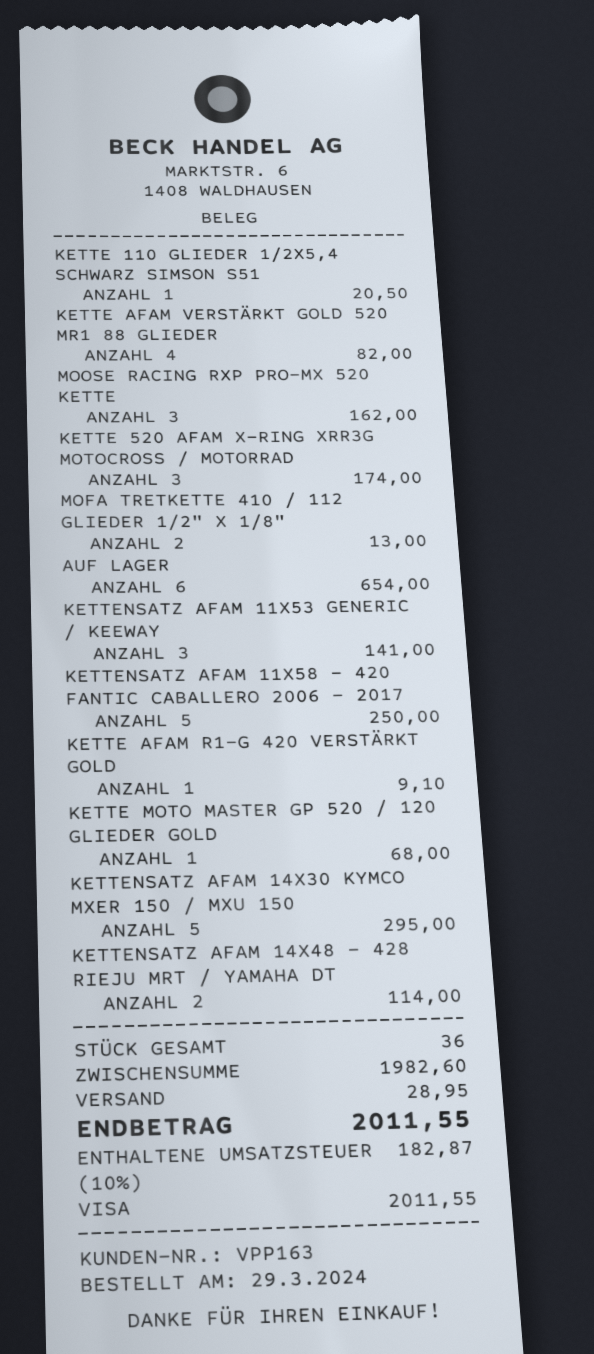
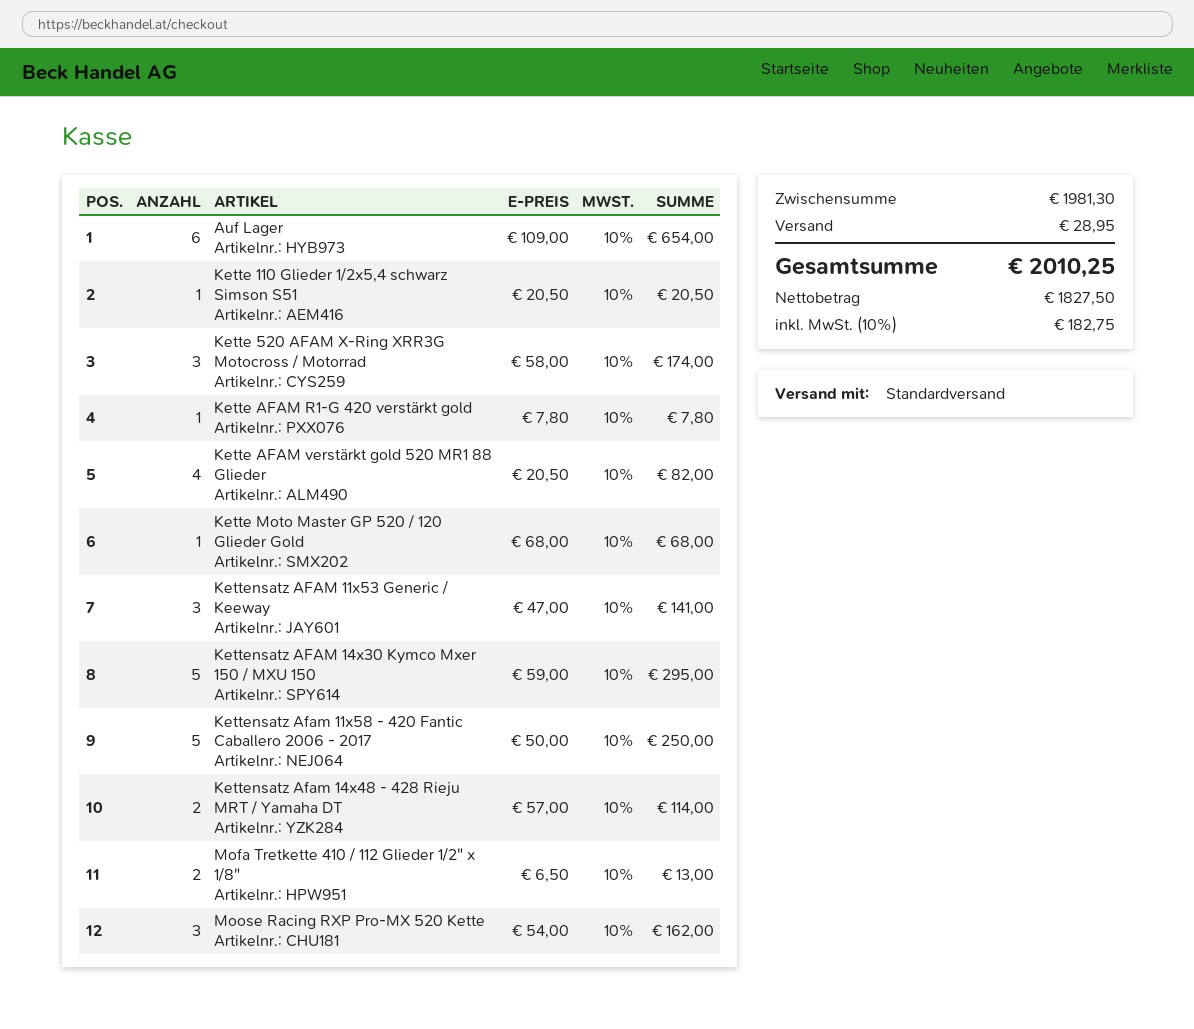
KETTE AFAM R1-G 420 VERSTÄRKT GOLD: 1 for 9.10 -> 1 for 7.80
subtotal: 1982.60 -> 1981.30
tax: 10% = 182.87 -> 10% = 182.75
total: 2011.55 -> 2010.25

